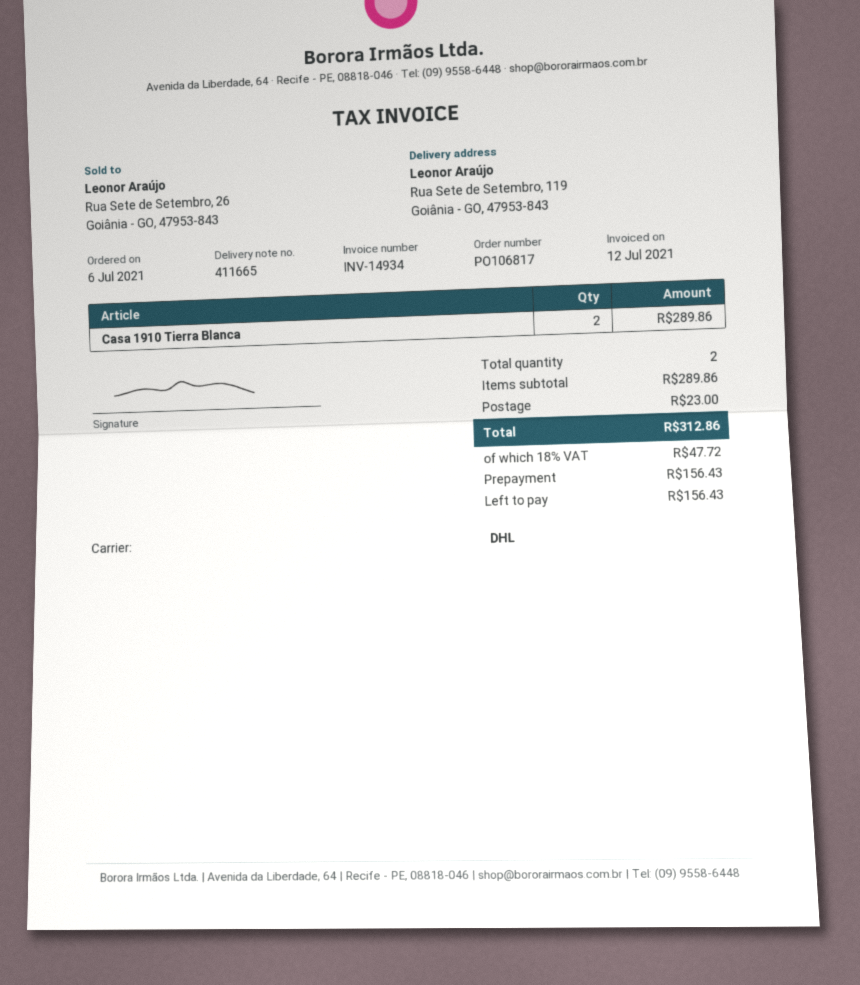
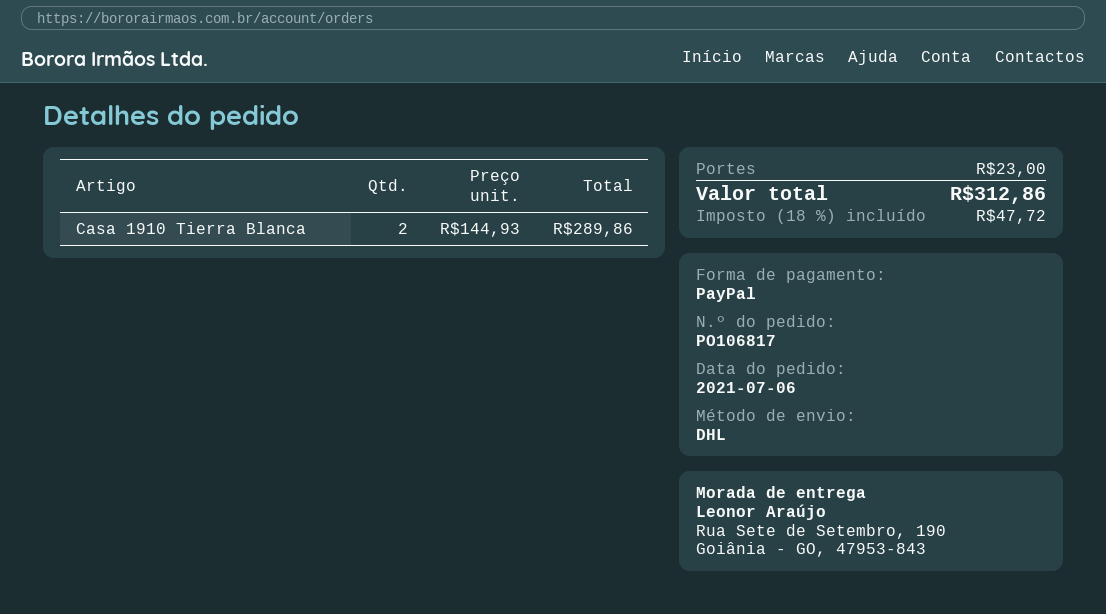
ship to: Rua Sete de Setembro, 119, Goiânia - GO, 47953-843 -> Rua Sete de Setembro, 190, Goiânia - GO, 47953-843

